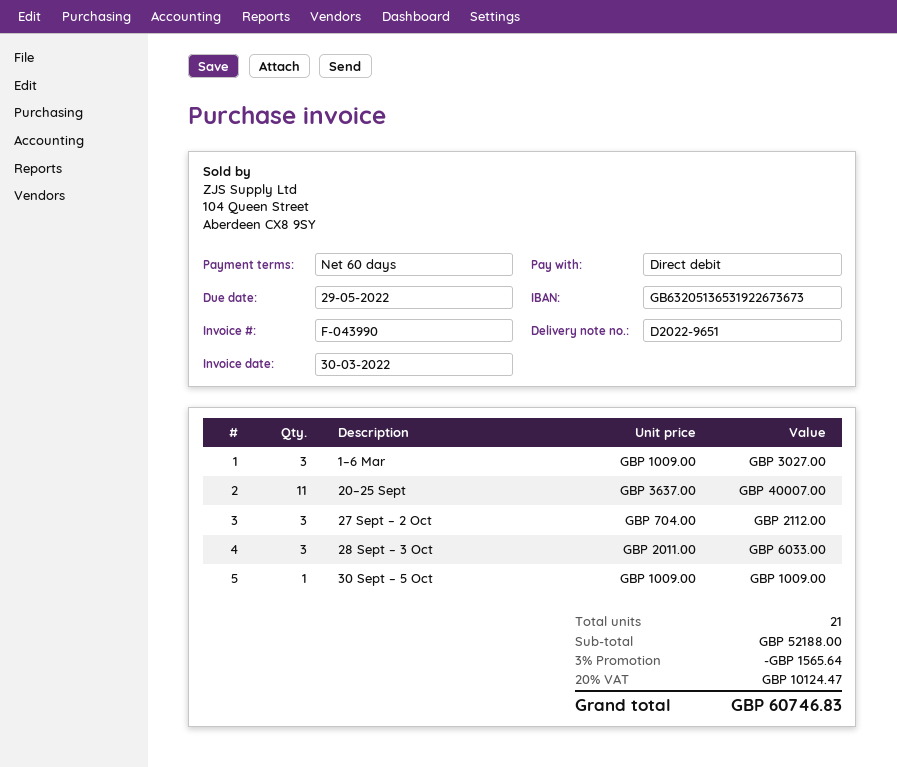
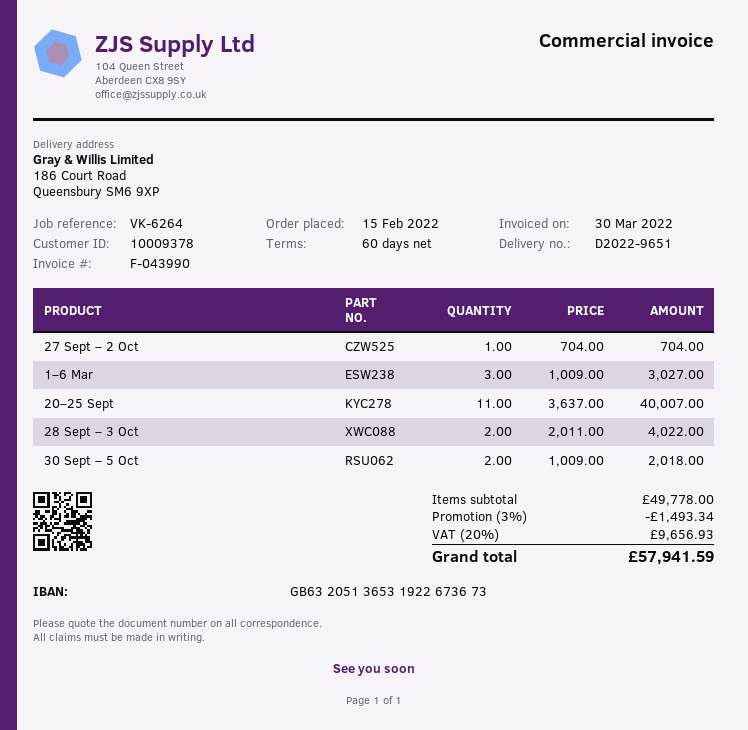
27 Sept – 2 Oct: 3 x 704.00 = 2112.00 -> 1 x 704.00 = 704.00
28 Sept – 3 Oct: 3 x 2011.00 = 6033.00 -> 2 x 2011.00 = 4022.00
30 Sept – 5 Oct: 1 x 1009.00 = 1009.00 -> 2 x 1009.00 = 2018.00
subtotal: 52188.00 -> 49778.00
discount: 3% = 1565.64 -> 3% = 1493.34
tax: 20% = 10124.47 -> 20% = 9656.93
total: 60746.83 -> 57941.59

